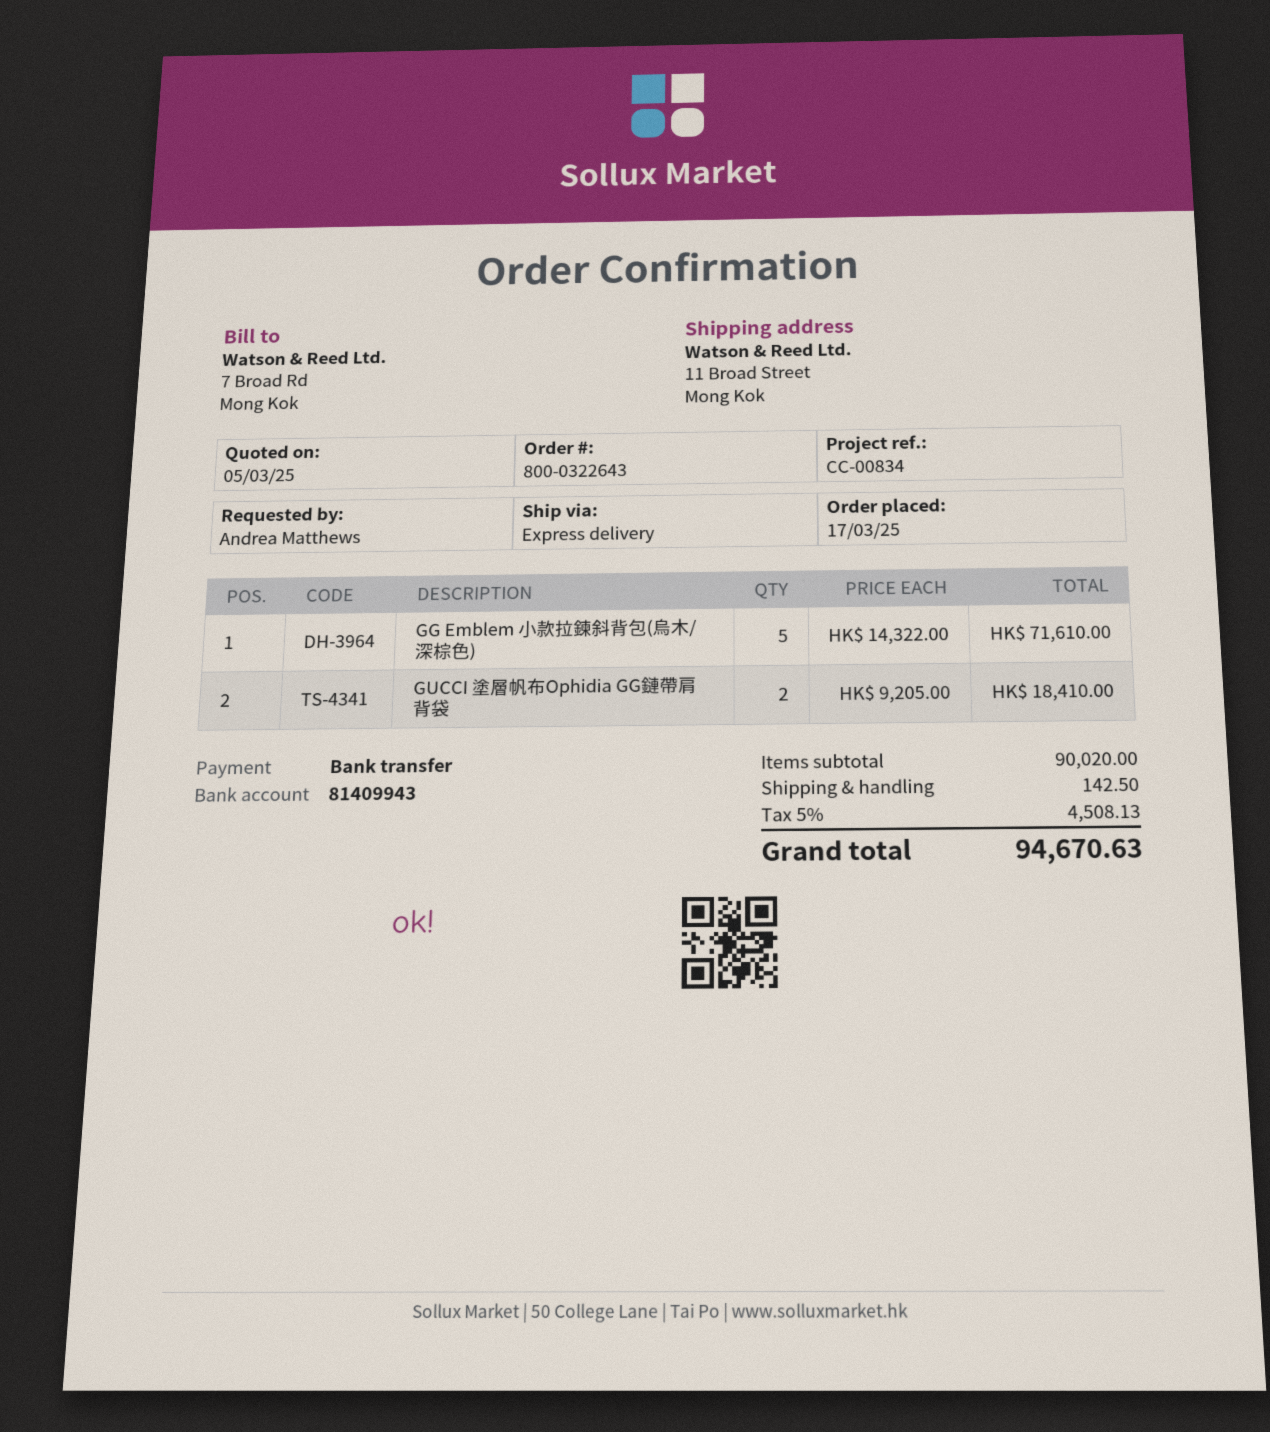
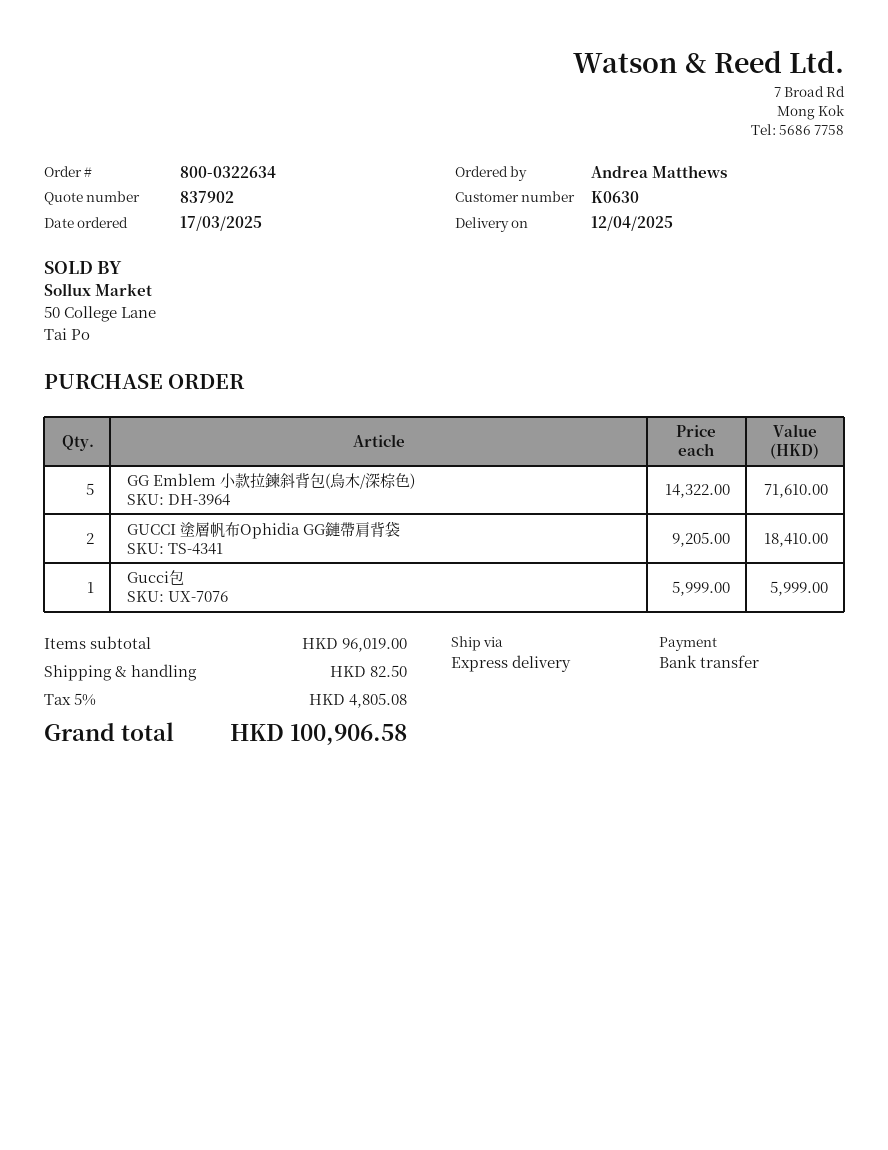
order number: 800-0322643 -> 800-0322634
Gucci包: none -> 1 x 5999.00 = 5999.00
subtotal: 90020.00 -> 96019.00
shipping: 142.50 -> 82.50
tax: 5% = 4508.13 -> 5% = 4805.08
total: 94670.63 -> 100906.58

